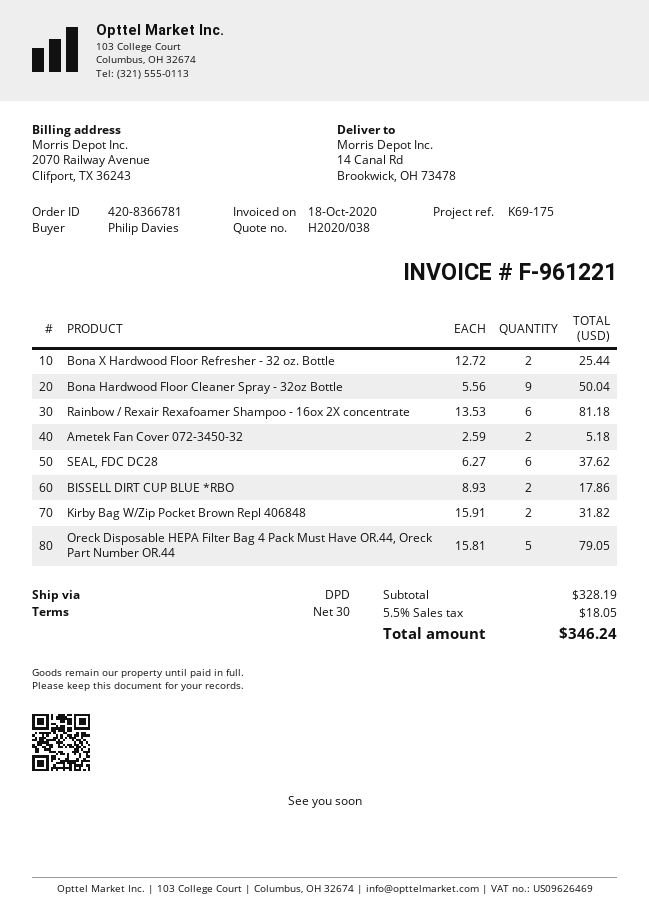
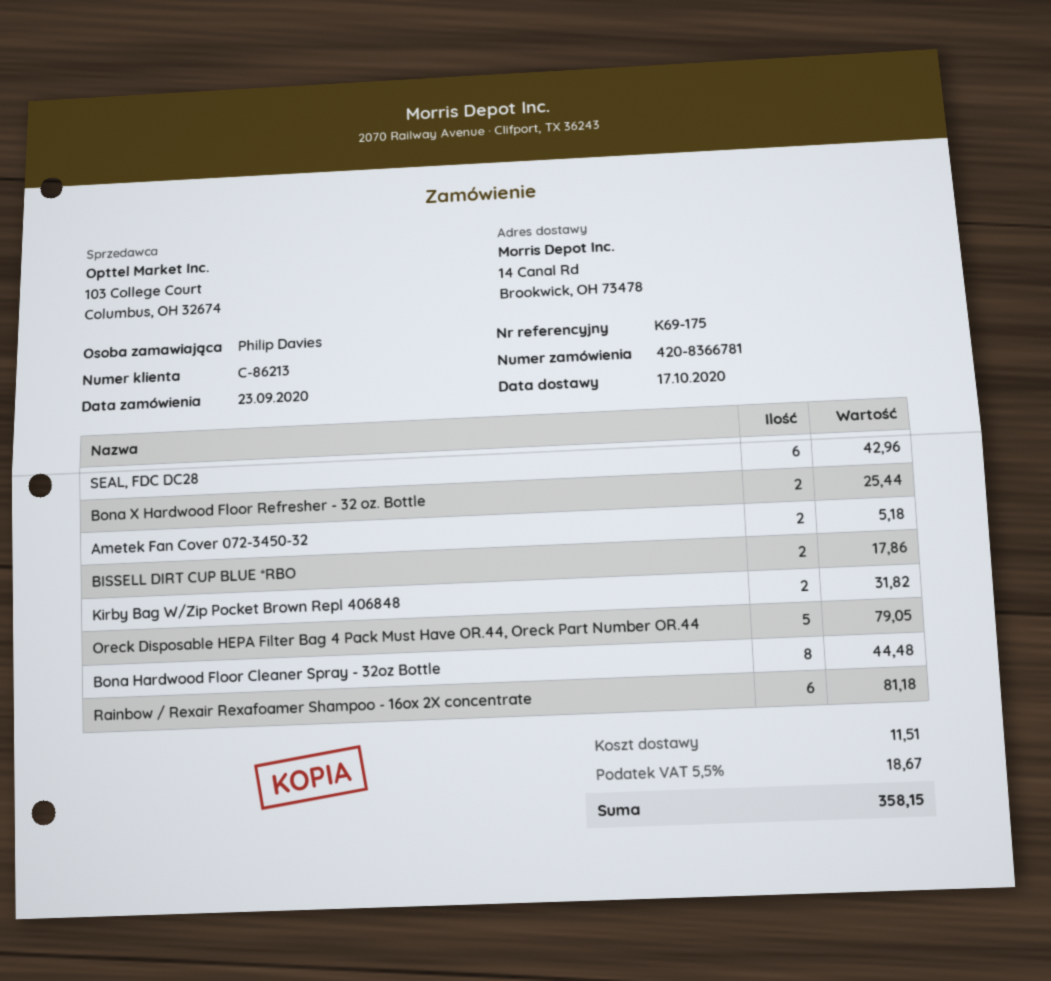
Bona Hardwood Floor Cleaner Spray - 32oz Bottle: 9 for 50.04 -> 8 for 44.48
SEAL, FDC DC28: 6 for 37.62 -> 6 for 42.96
shipping: none -> 11.51
tax: 5.5% = 18.05 -> 5.5% = 18.67
total: 346.24 -> 358.15

